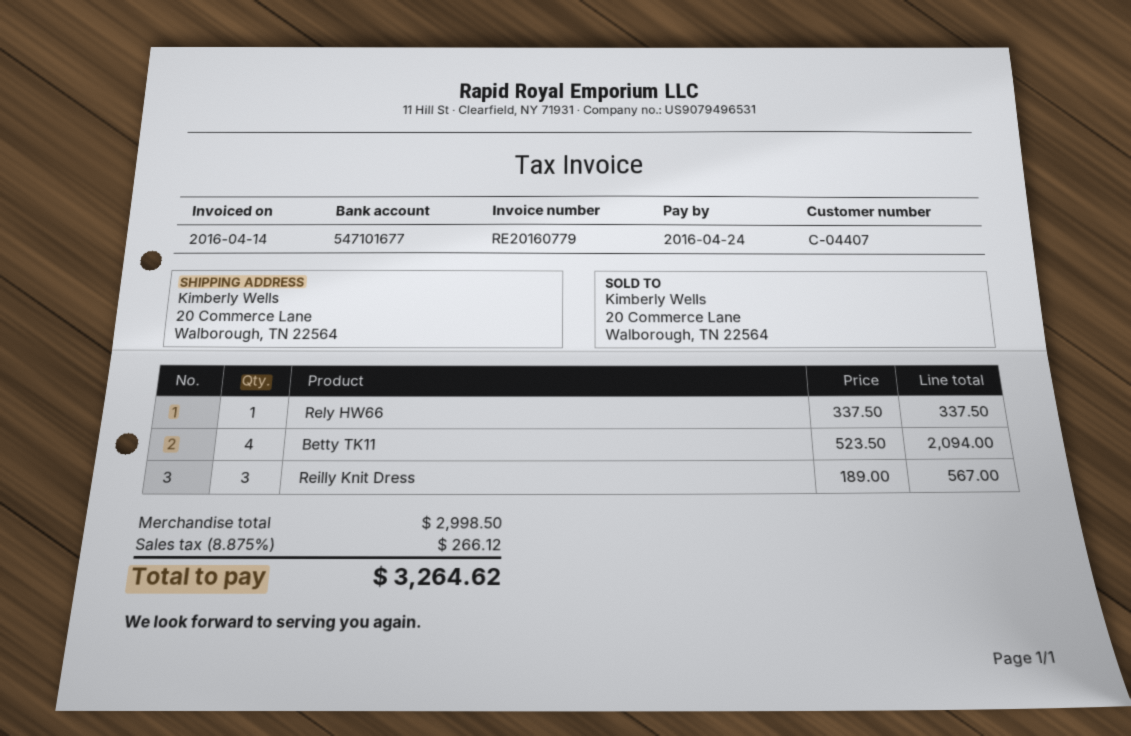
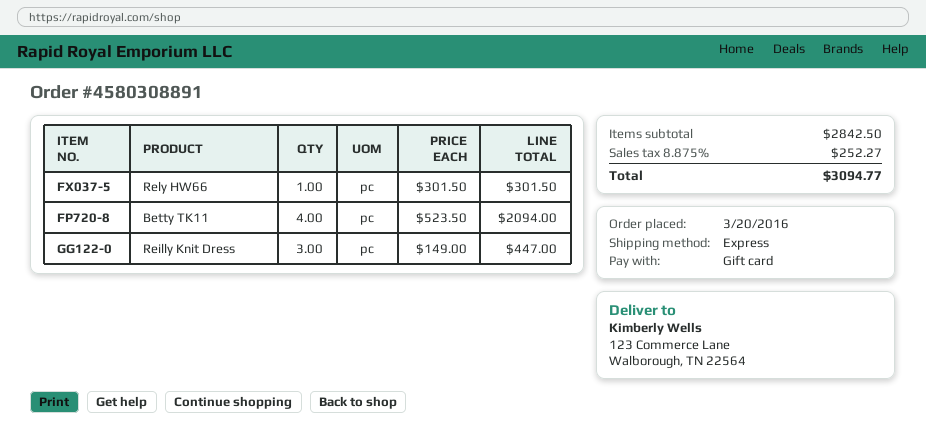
ship to: 20 Commerce Lane, Walborough, TN 22564 -> 123 Commerce Lane, Walborough, TN 22564
Rely HW66: 1 x 337.50 = 337.50 -> 1 x 301.50 = 301.50
Reilly Knit Dress: 3 x 189.00 = 567.00 -> 3 x 149.00 = 447.00
subtotal: 2998.50 -> 2842.50
tax: 8.875% = 266.12 -> 8.875% = 252.27
total: 3264.62 -> 3094.77

